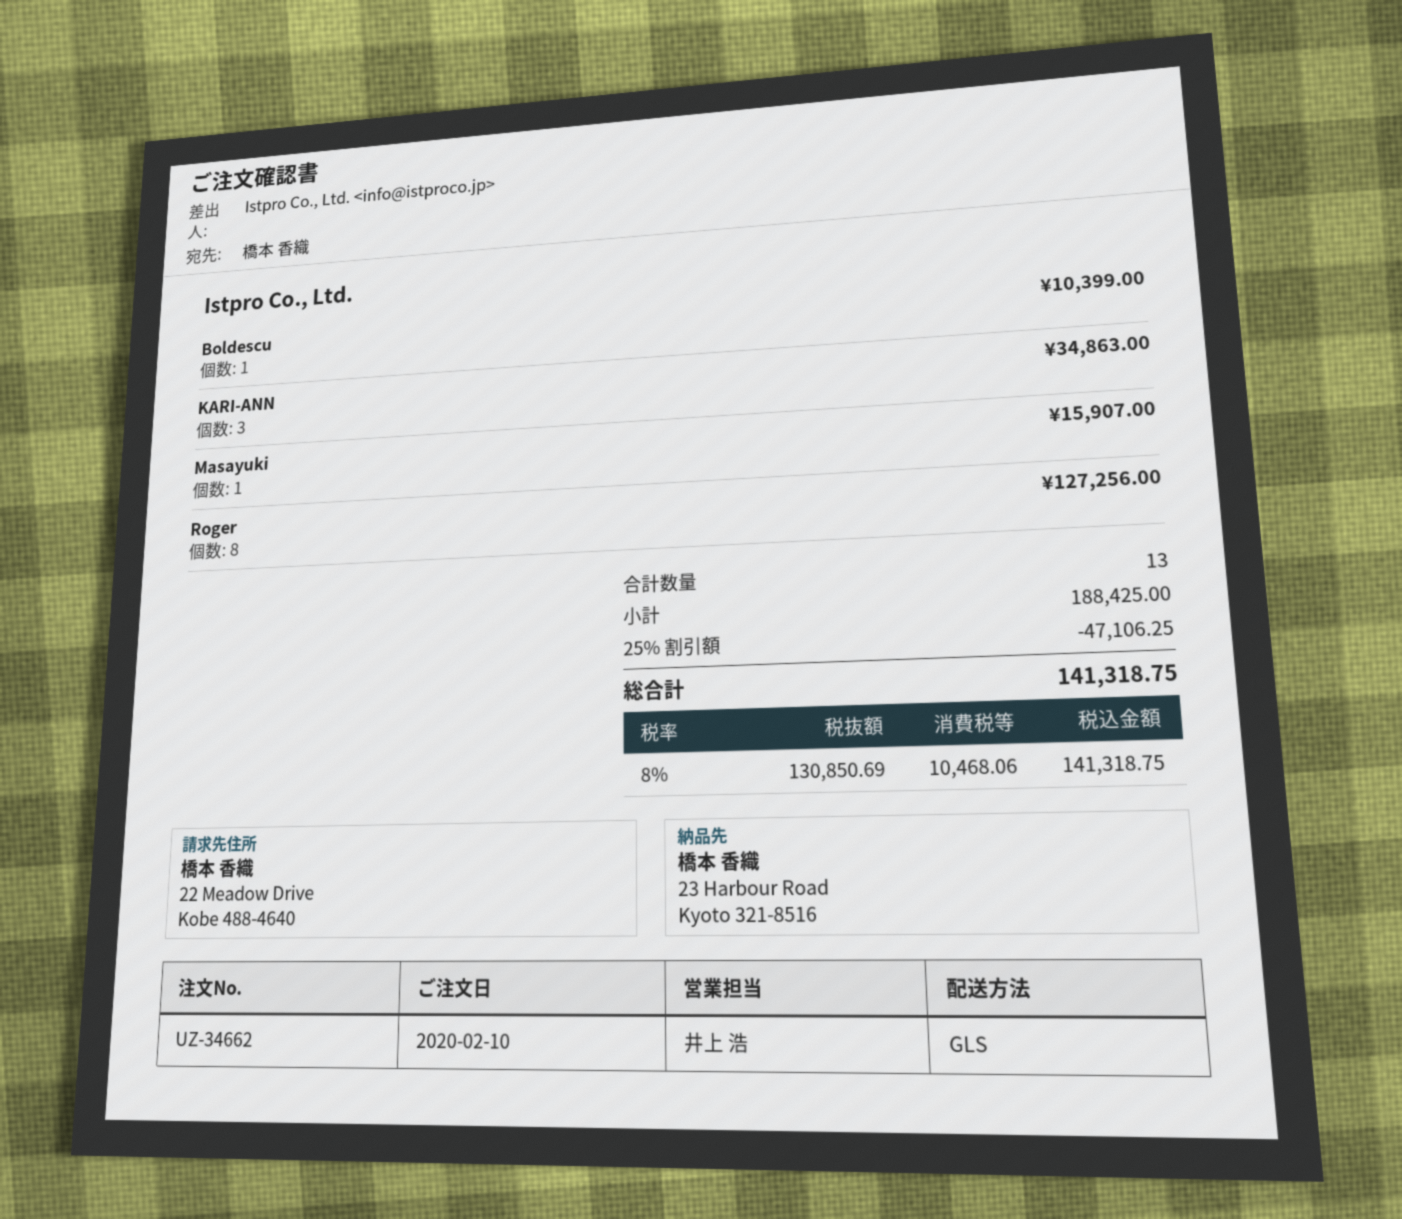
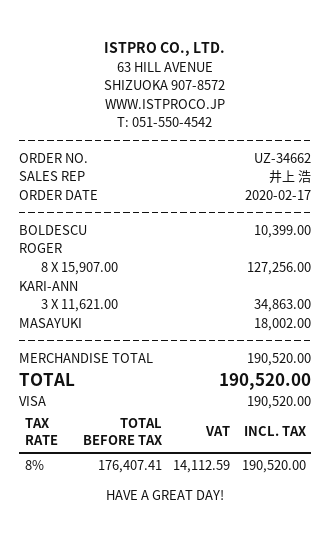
order date: 2020-02-10 -> 2020-02-17
Masayuki: 1 for 15907.00 -> 1 for 18002.00
subtotal: 188425.00 -> 190520.00
discount: 25% = 47106.25 -> none
net: 130850.69 -> 176407.41
tax: 8% = 10468.06 -> 8% = 14112.59
total: 141318.75 -> 190520.00

